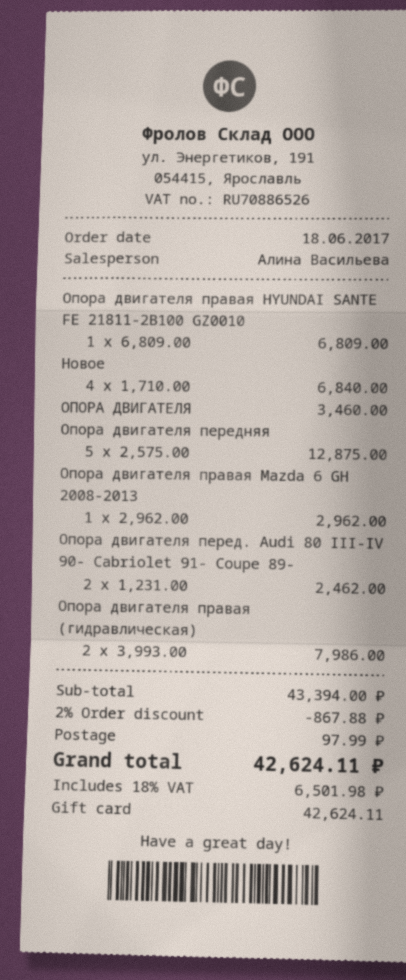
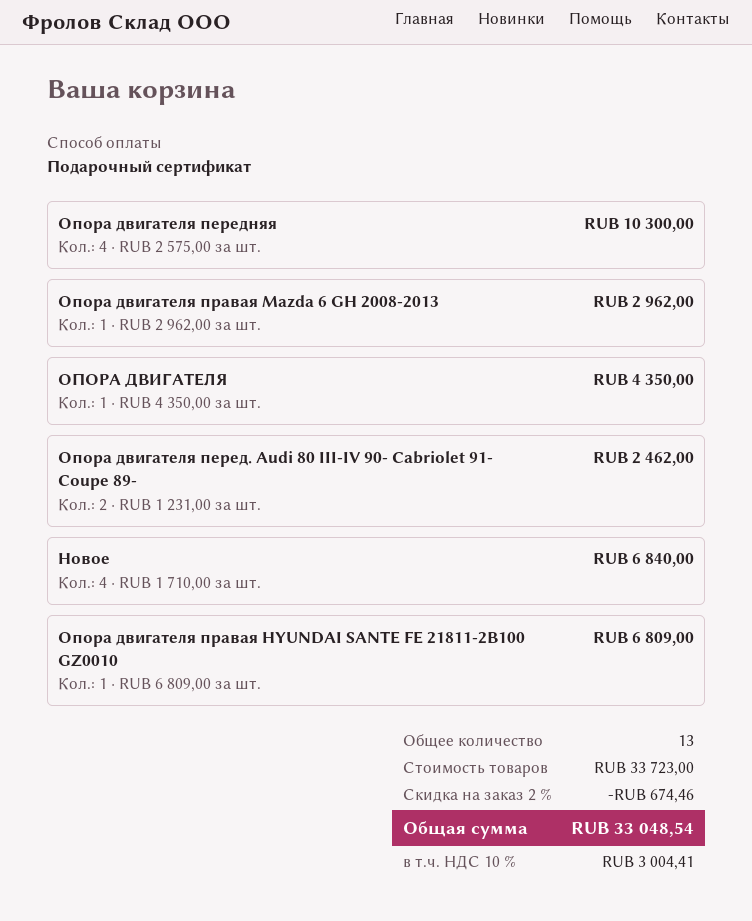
ОПОРА ДВИГАТЕЛЯ: 1 x 3460.00 = 3460.00 -> 1 x 4350.00 = 4350.00
Опора двигателя передняя: 5 x 2575.00 = 12875.00 -> 4 x 2575.00 = 10300.00
Опора двигателя правая (гидравлическая): 2 x 3993.00 = 7986.00 -> none
subtotal: 43394.00 -> 33723.00
discount: 2% = 867.88 -> 2% = 674.46
shipping: 97.99 -> none
tax: 18% = 6501.98 -> 10% = 3004.41
total: 42624.11 -> 33048.54

